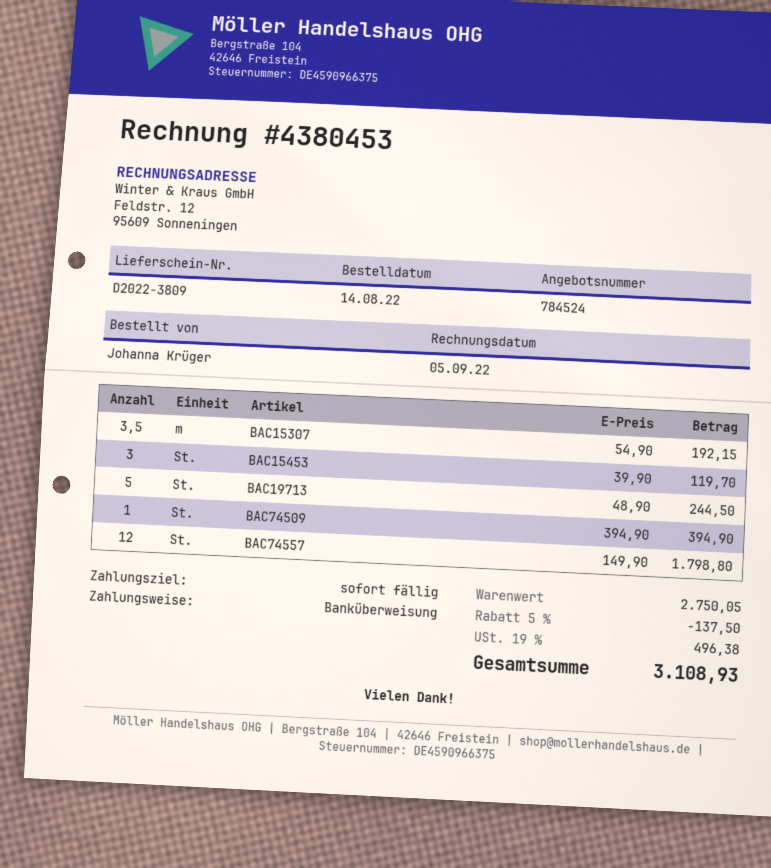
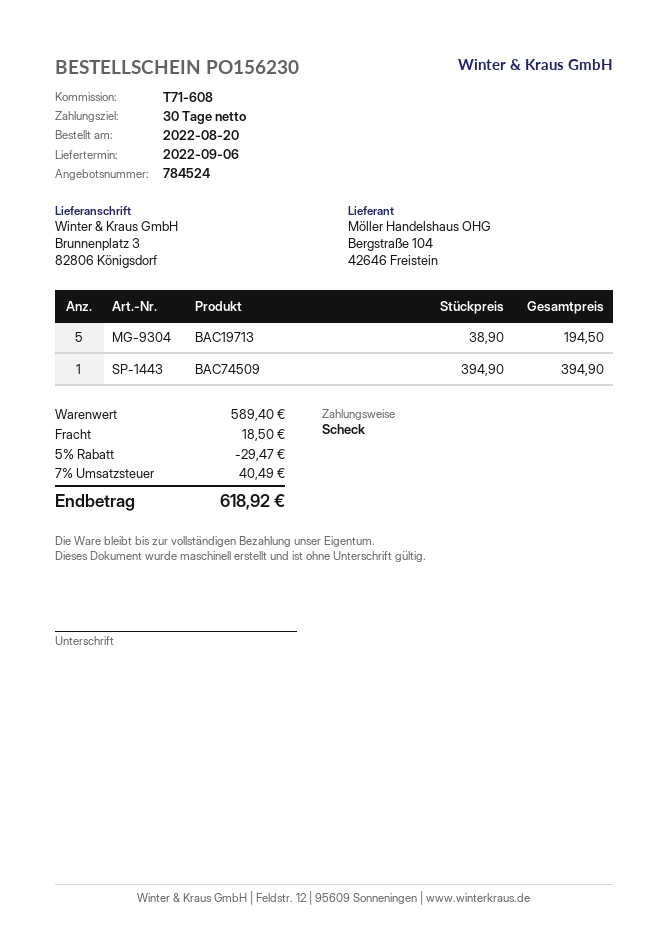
order date: 2022-08-14 -> 2022-08-20
payment terms: on receipt -> 30 days
payment method: bank transfer -> cheque
BAC15307: 3.5 x 54.90 = 192.15 -> none
BAC15453: 3 x 39.90 = 119.70 -> none
BAC19713: 5 x 48.90 = 244.50 -> 5 x 38.90 = 194.50
BAC74557: 12 x 149.90 = 1798.80 -> none
subtotal: 2750.05 -> 589.40
discount: 5% = 137.50 -> 5% = 29.47
shipping: none -> 18.50
tax: 19% = 496.38 -> 7% = 40.49
total: 3108.93 -> 618.92

